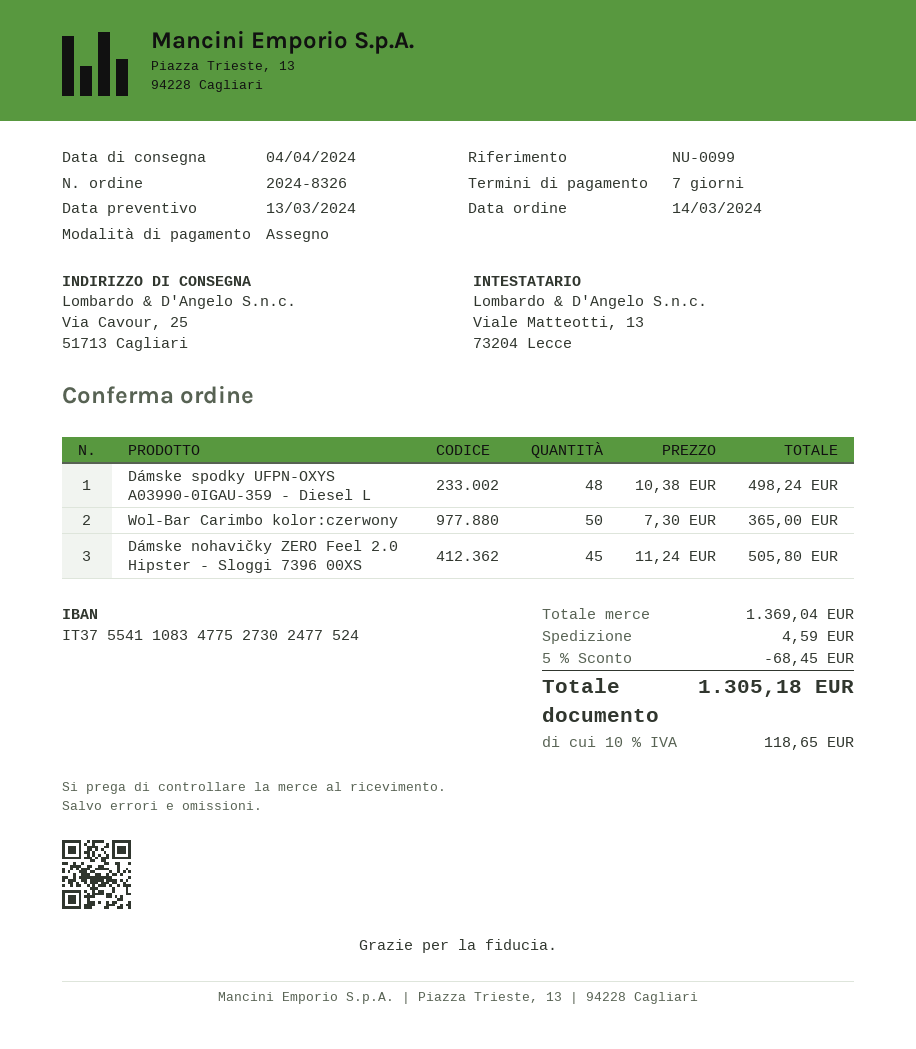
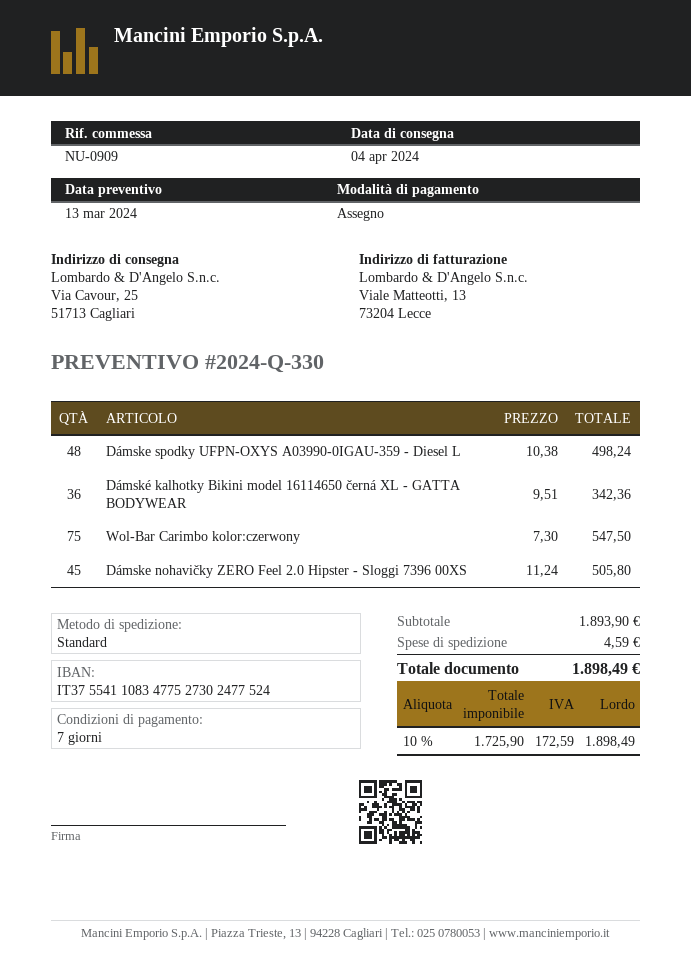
reference: NU-0099 -> NU-0909
Wol-Bar Carimbo kolor:czerwony: 50 x 7.30 = 365.00 -> 75 x 7.30 = 547.50
Dámské kalhotky Bikini model 16114650 černá XL - GATTA BODYWEAR: none -> 36 x 9.51 = 342.36
subtotal: 1369.04 -> 1893.90
discount: 5% = 68.45 -> none
tax: 10% = 118.65 -> 10% = 172.59
total: 1305.18 -> 1898.49

